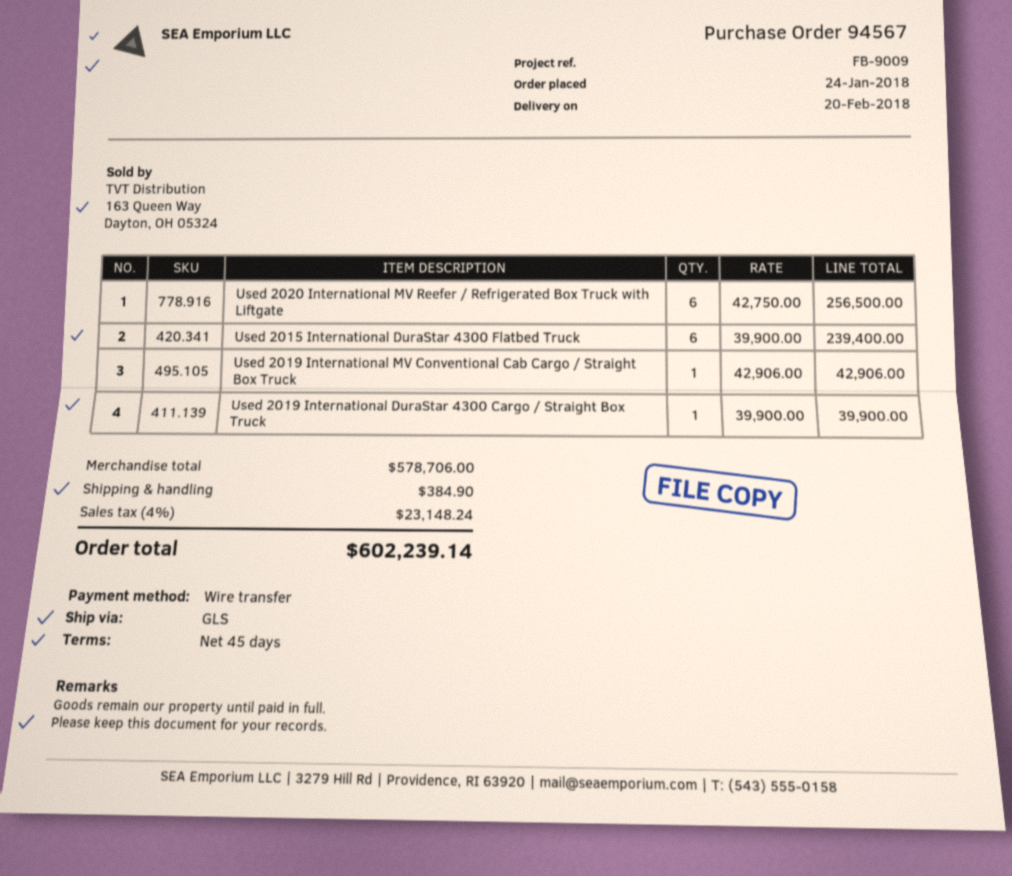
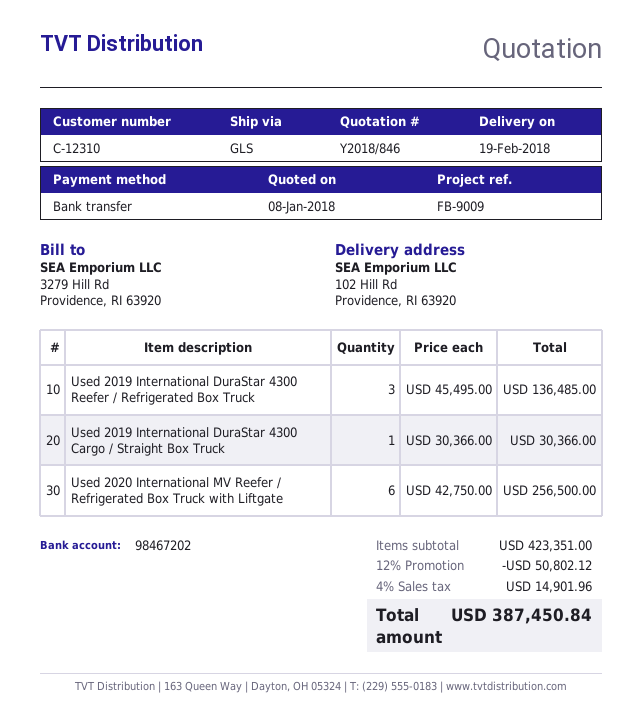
delivery date: 2018-02-20 -> 2018-02-19
Used 2015 International DuraStar 4300 Flatbed Truck: 6 x 39900.00 = 239400.00 -> none
Used 2019 International MV Conventional Cab Cargo / Straight Box Truck: 1 x 42906.00 = 42906.00 -> none
Used 2019 International DuraStar 4300 Cargo / Straight Box Truck: 1 x 39900.00 = 39900.00 -> 1 x 30366.00 = 30366.00
Used 2019 International DuraStar 4300 Reefer / Refrigerated Box Truck: none -> 3 x 45495.00 = 136485.00
subtotal: 578706.00 -> 423351.00
discount: none -> 12% = 50802.12
shipping: 384.90 -> none
tax: 4% = 23148.24 -> 4% = 14901.96
total: 602239.14 -> 387450.84

